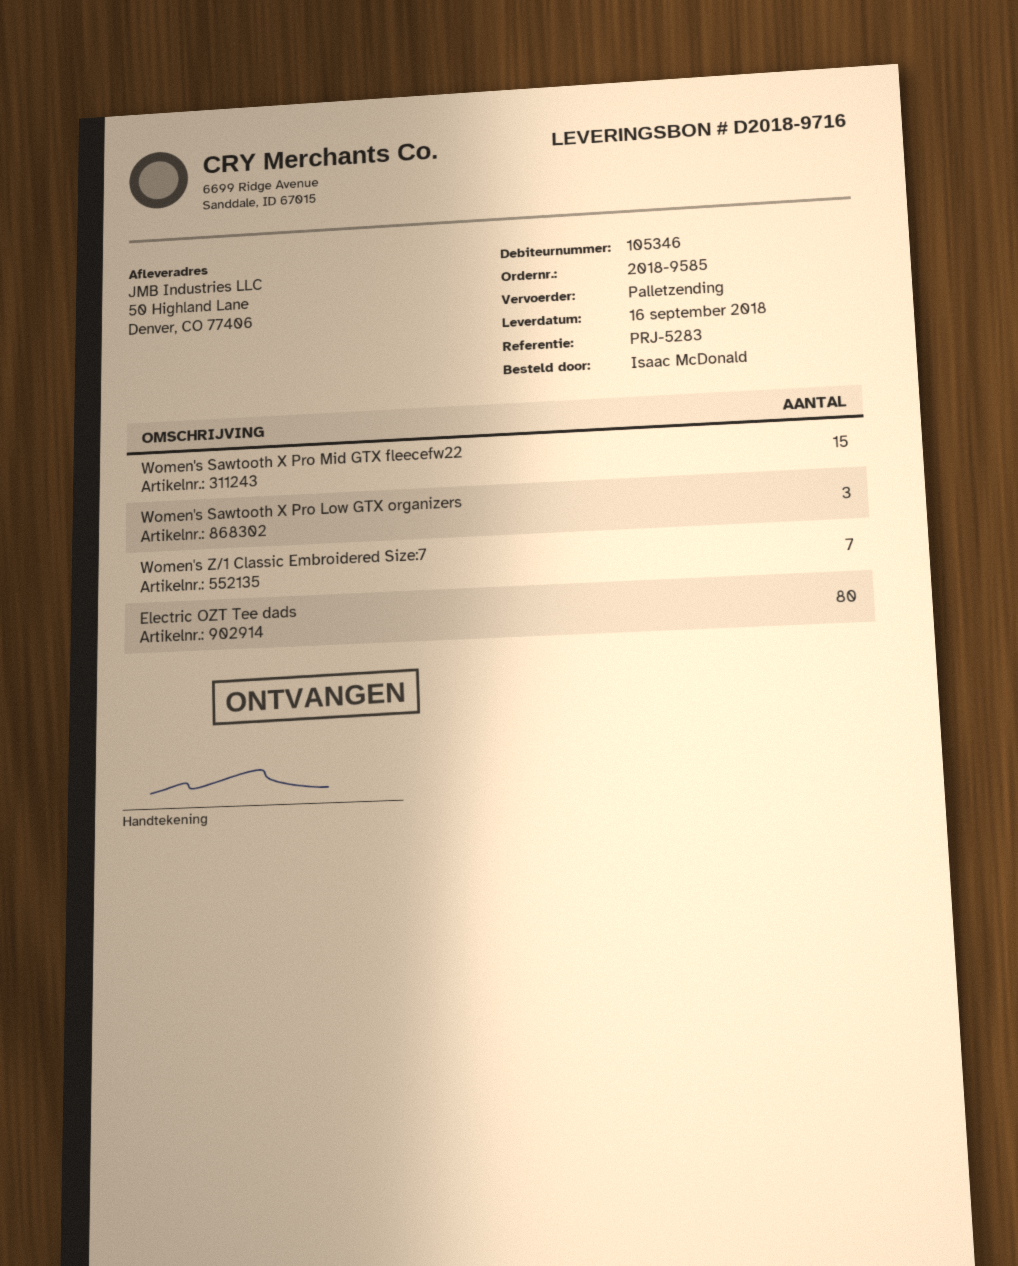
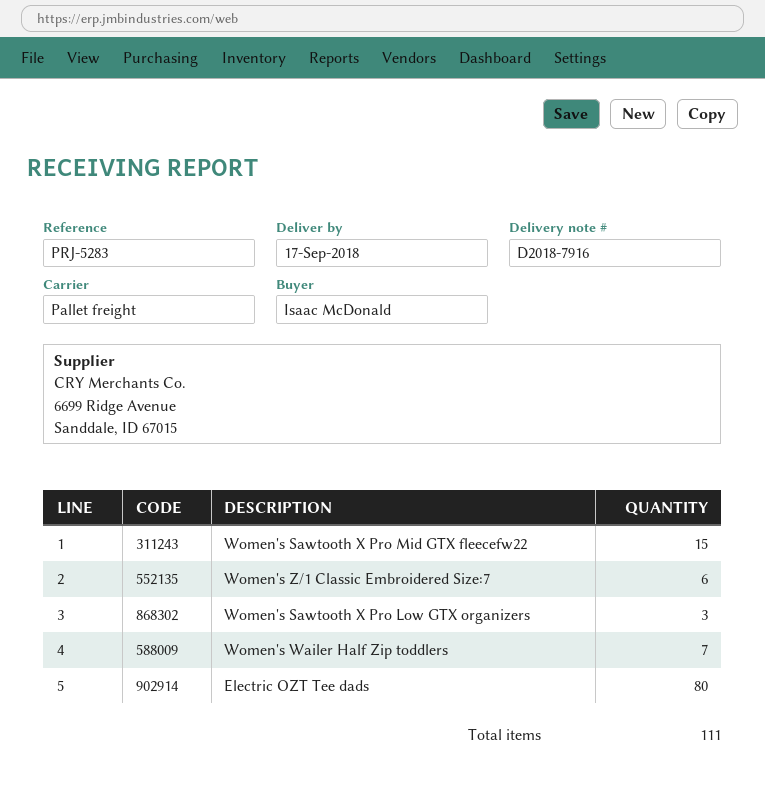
delivery note number: D2018-9716 -> D2018-7916
delivery date: 2018-09-16 -> 2018-09-17
Women's Z/1 Classic Embroidered Size:7: 7 -> 6
Women's Wailer Half Zip toddlers: none -> 7

